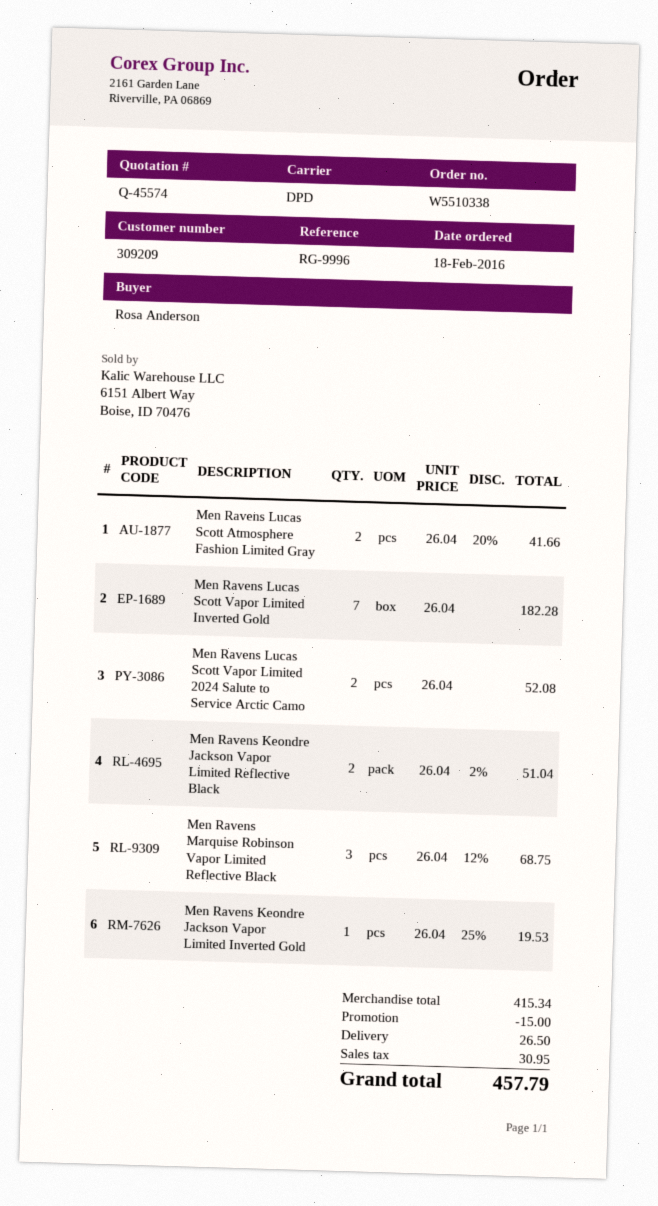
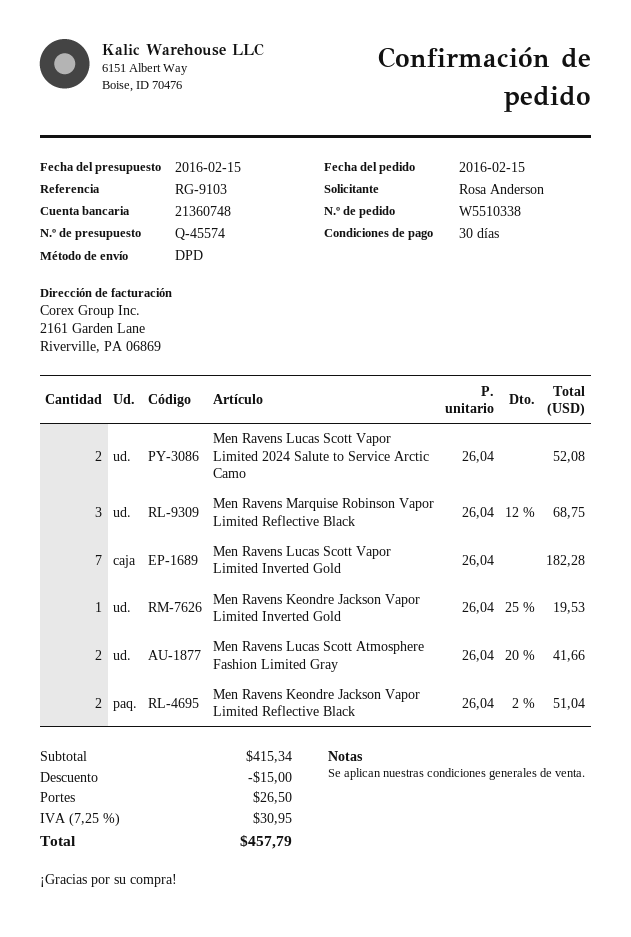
order date: 2016-02-18 -> 2016-02-15
reference: RG-9996 -> RG-9103

